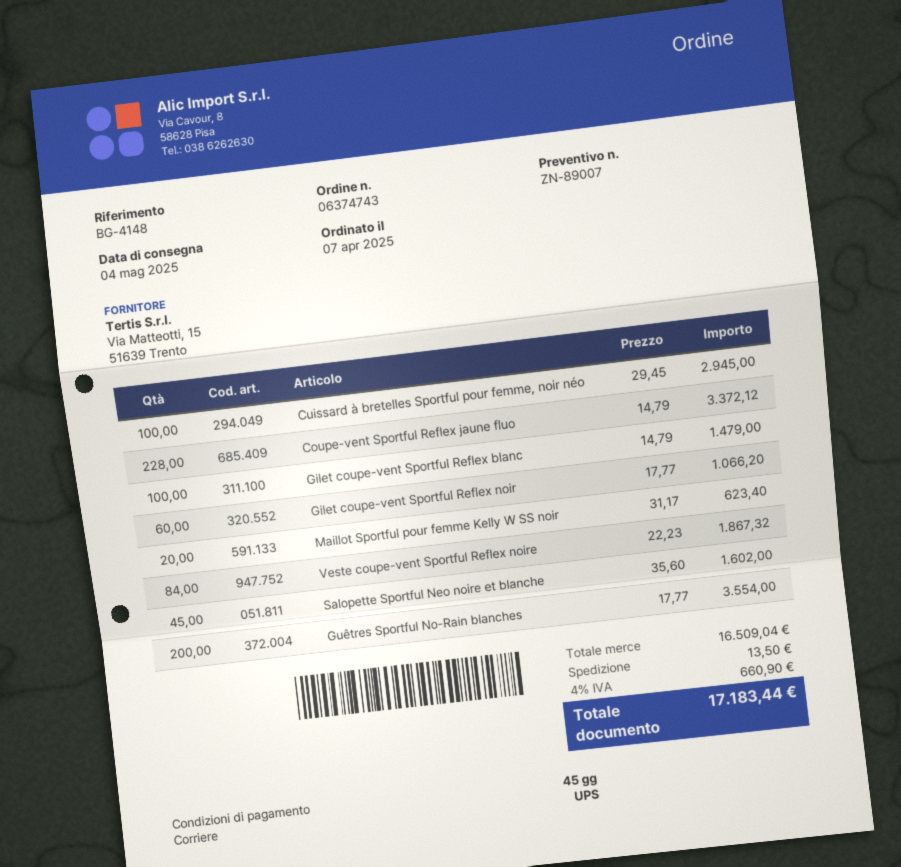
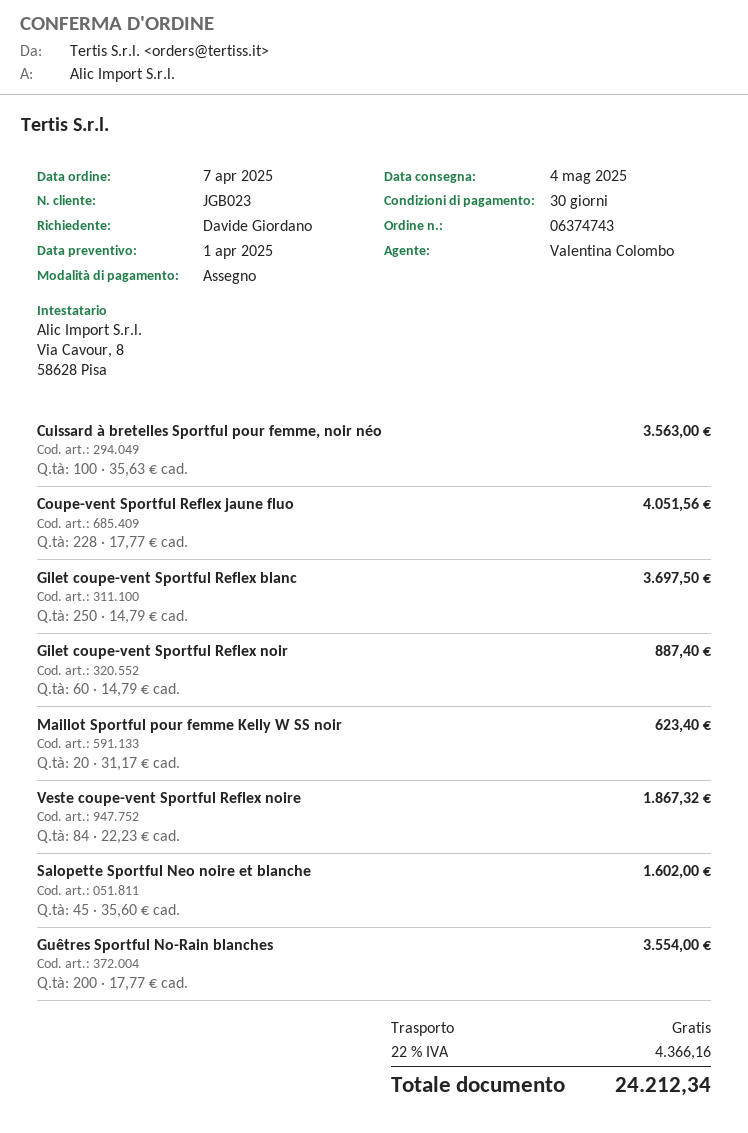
payment terms: 45 days -> 30 days
Cuissard à bretelles Sportful pour femme, noir néo: 100 x 29.45 = 2945.00 -> 100 x 35.63 = 3563.00
Coupe-vent Sportful Reflex jaune fluo: 228 x 14.79 = 3372.12 -> 228 x 17.77 = 4051.56
Gilet coupe-vent Sportful Reflex blanc: 100 x 14.79 = 1479.00 -> 250 x 14.79 = 3697.50
Gilet coupe-vent Sportful Reflex noir: 60 x 17.77 = 1066.20 -> 60 x 14.79 = 887.40
shipping: 13.50 -> 0.00
tax: 4% = 660.90 -> 22% = 4366.16
total: 17183.44 -> 24212.34

